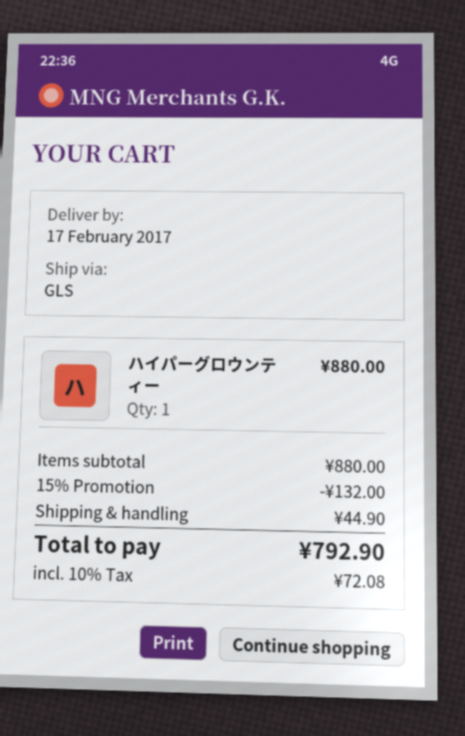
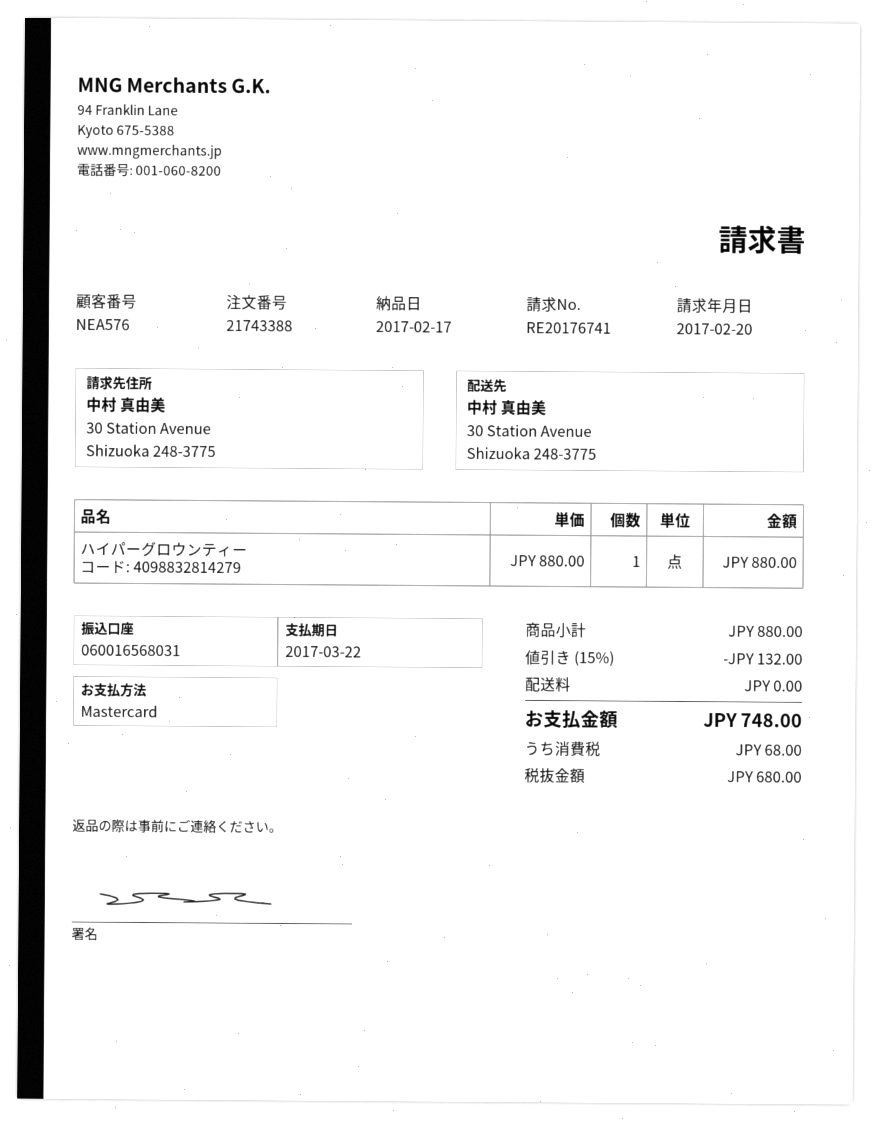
shipping: 44.90 -> 0.00
tax: 72.08 -> 68.00
total: 792.90 -> 748.00

